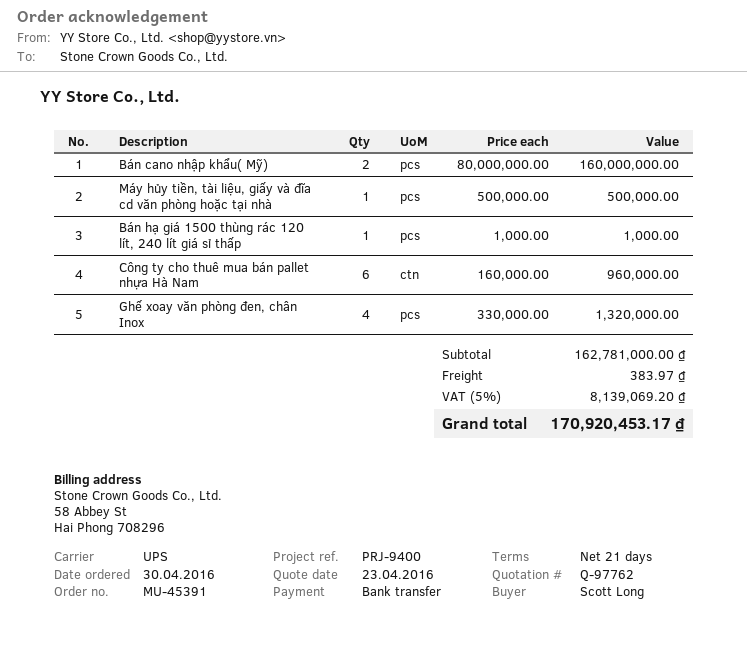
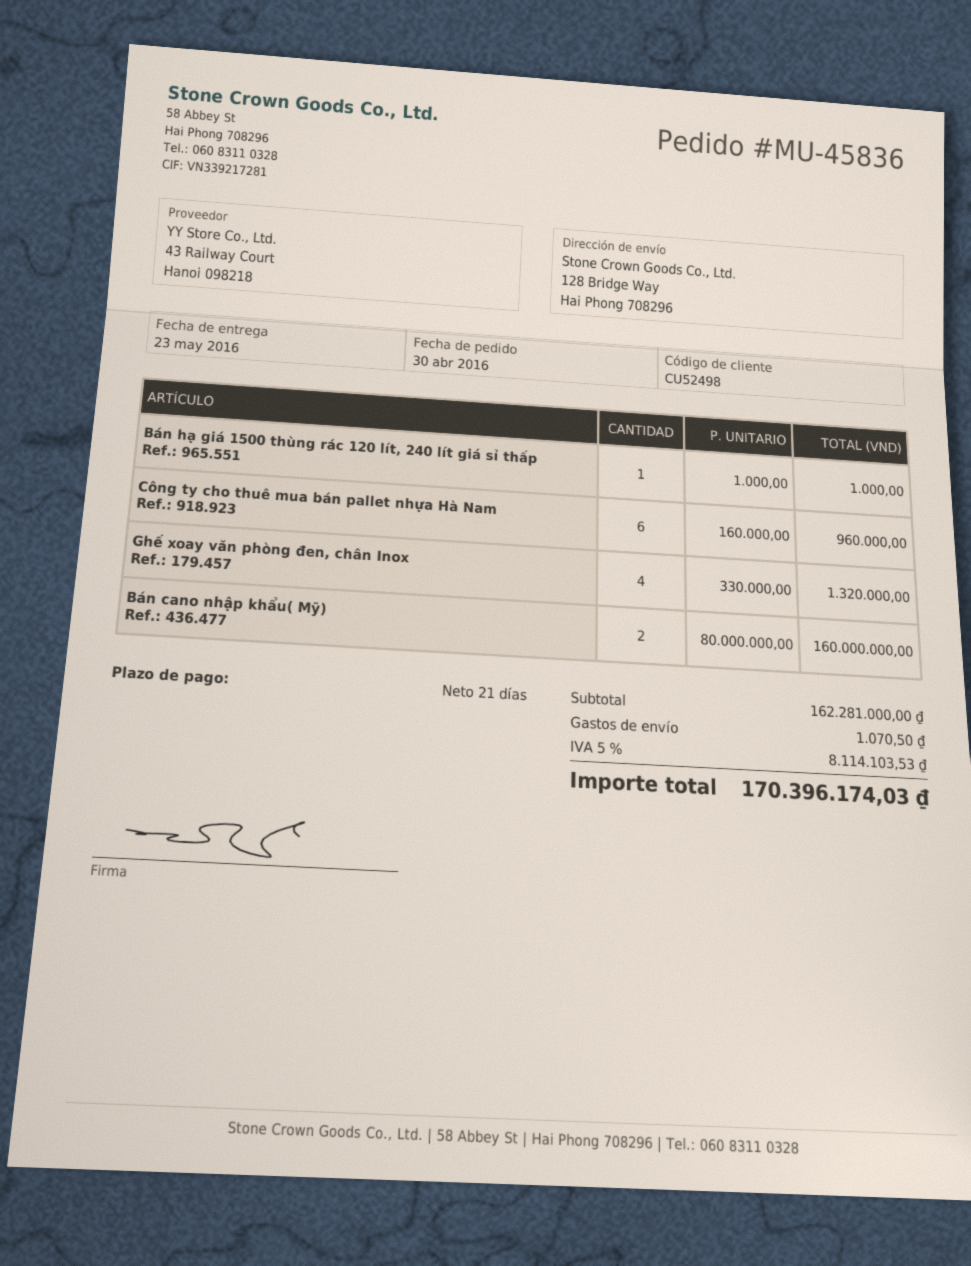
order number: MU-45391 -> MU-45836
Máy hủy tiền, tài liệu, giấy và đĩa cd văn phòng hoặc tại nhà: 1 x 500000.00 = 500000.00 -> none
subtotal: 162781000.00 -> 162281000.00
shipping: 383.97 -> 1070.50
tax: 5% = 8139069.20 -> 5% = 8114103.53
total: 170920453.17 -> 170396174.03

